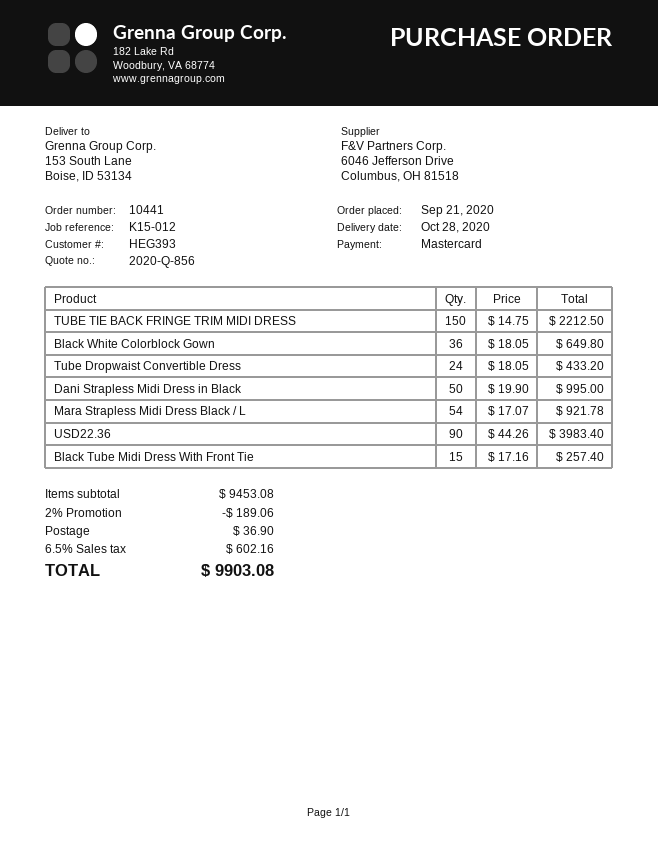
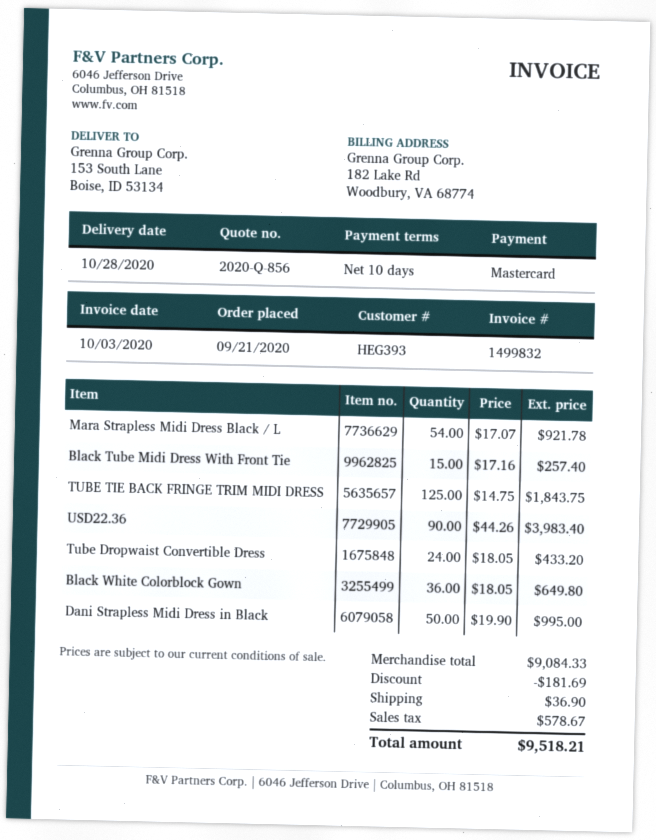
TUBE TIE BACK FRINGE TRIM MIDI DRESS: 150 x 14.75 = 2212.50 -> 125 x 14.75 = 1843.75
subtotal: 9453.08 -> 9084.33
discount: 189.06 -> 181.69
tax: 602.16 -> 578.67
total: 9903.08 -> 9518.21

